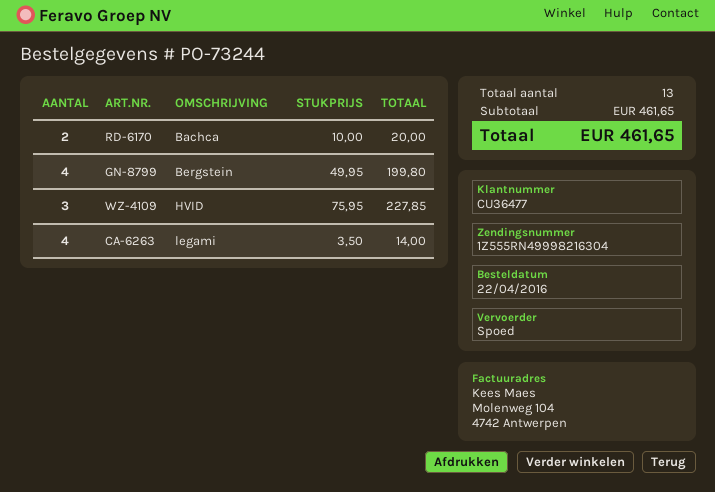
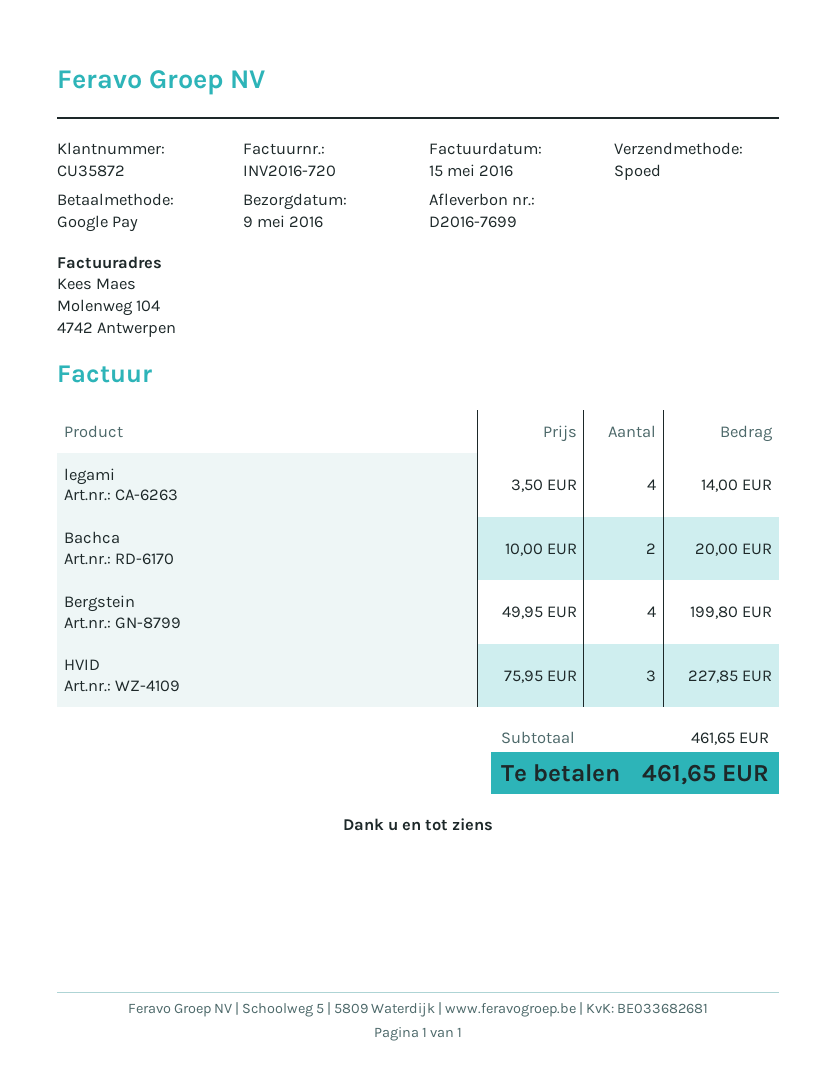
customer number: CU36477 -> CU35872

